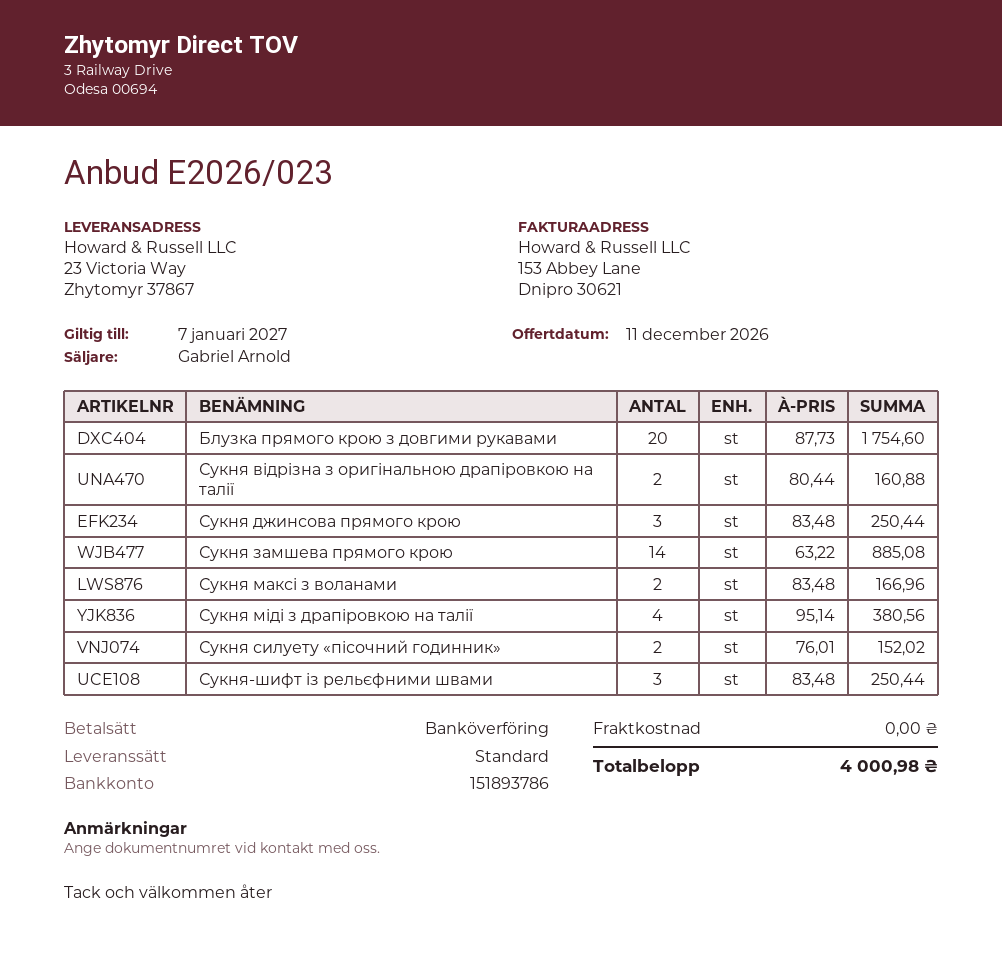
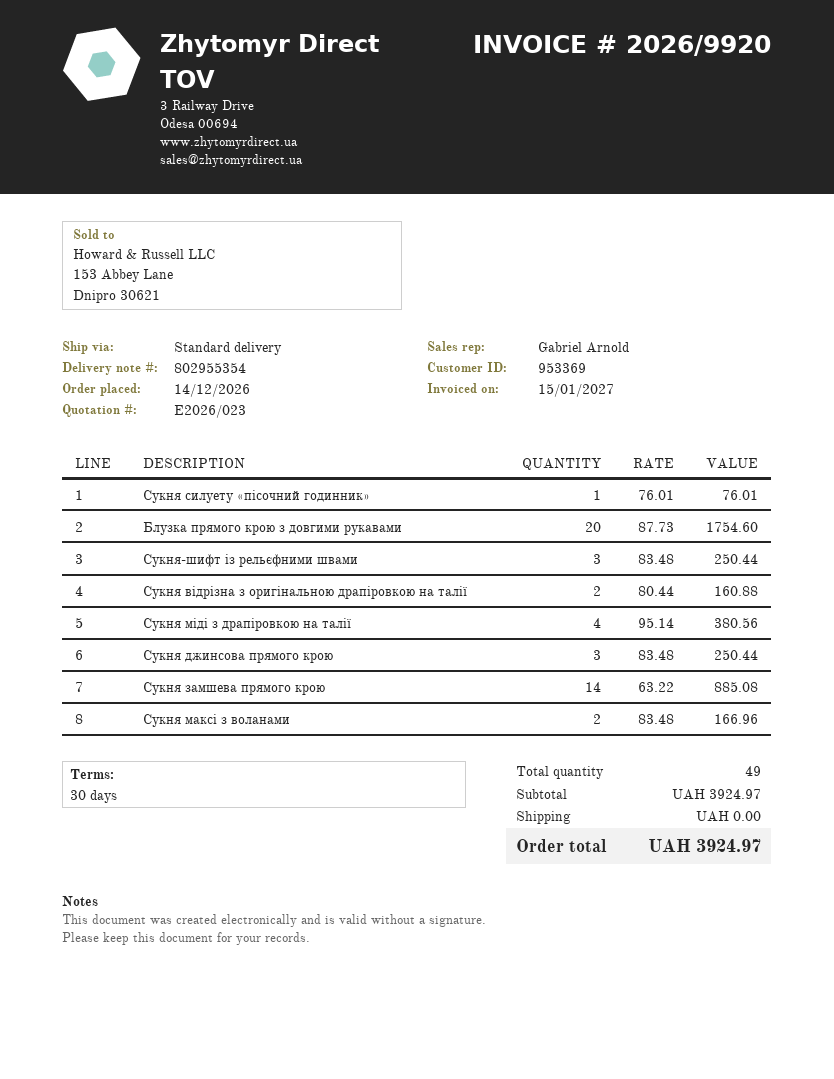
Сукня силуету «пісочний годинник»: 2 x 76.01 = 152.02 -> 1 x 76.01 = 76.01
total: 4000.98 -> 3924.97

